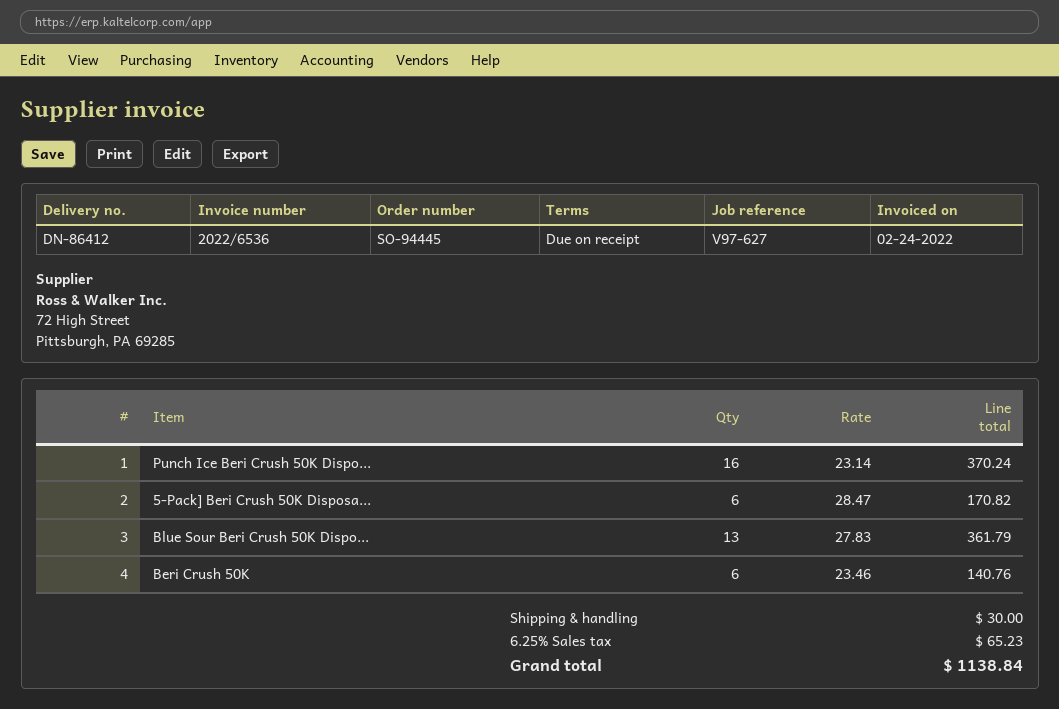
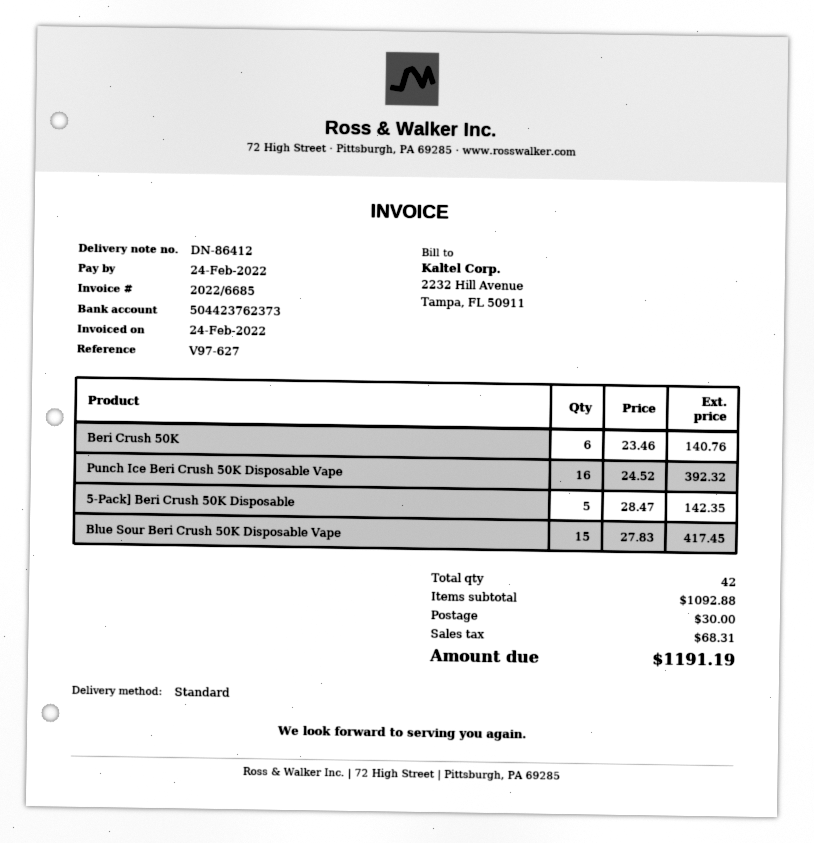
invoice number: 2022/6536 -> 2022/6685
Punch Ice Beri Crush 50K Dispo...: 16 x 23.14 = 370.24 -> 16 x 24.52 = 392.32
5-Pack] Beri Crush 50K Disposa...: 6 x 28.47 = 170.82 -> 5 x 28.47 = 142.35
Blue Sour Beri Crush 50K Dispo...: 13 x 27.83 = 361.79 -> 15 x 27.83 = 417.45
tax: 65.23 -> 68.31
total: 1138.84 -> 1191.19

